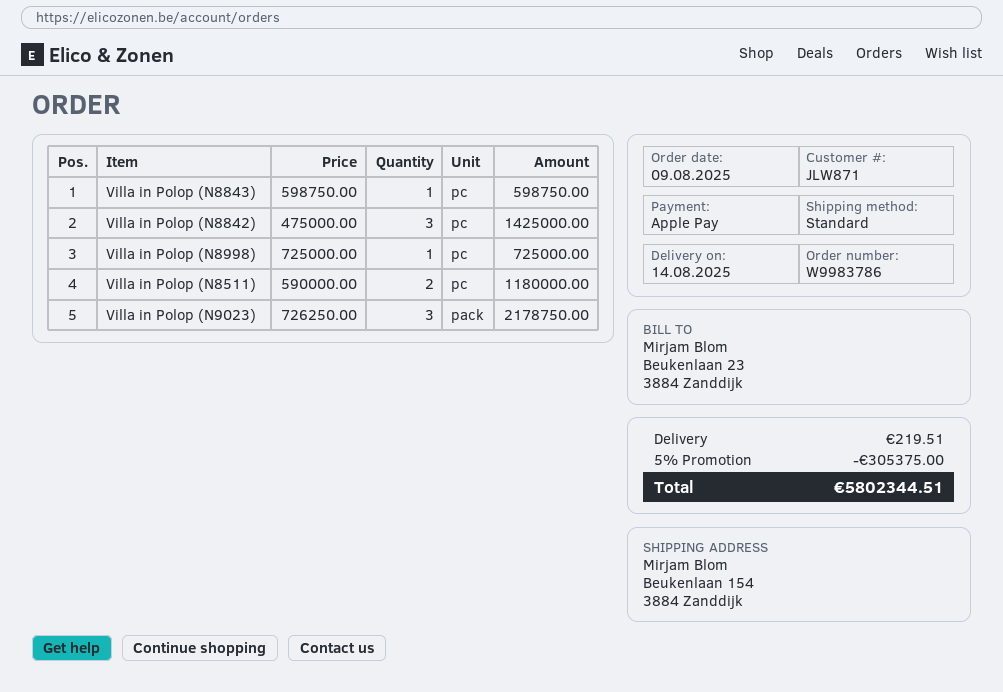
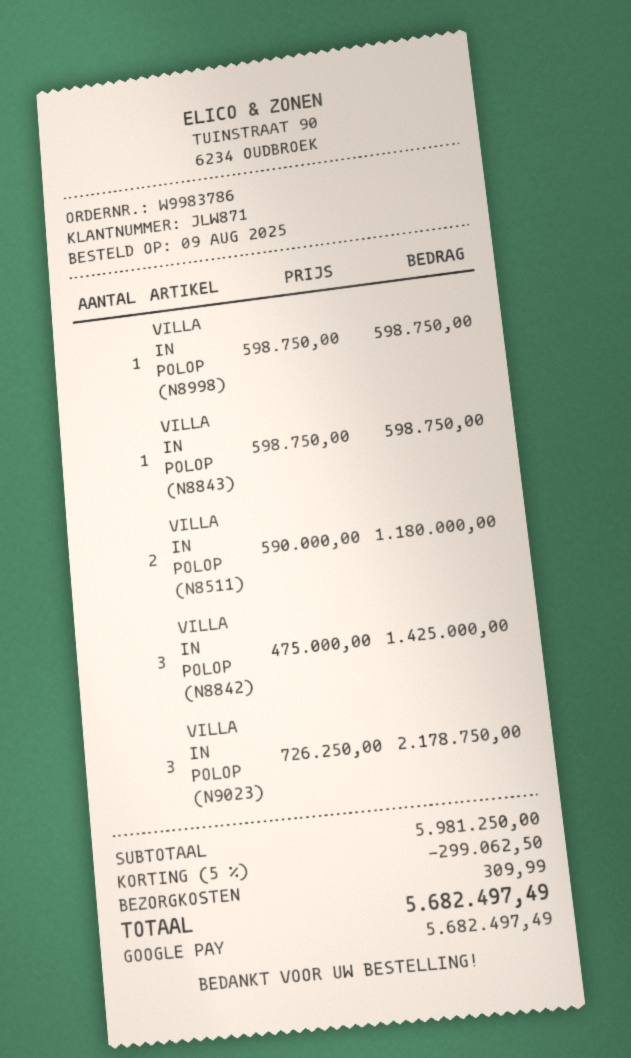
payment method: Apple Pay -> Google Pay
Villa in Polop (N8998): 1 x 725000.00 = 725000.00 -> 1 x 598750.00 = 598750.00
discount: 5% = 305375.00 -> 5% = 299062.50
shipping: 219.51 -> 309.99
total: 5802344.51 -> 5682497.49

